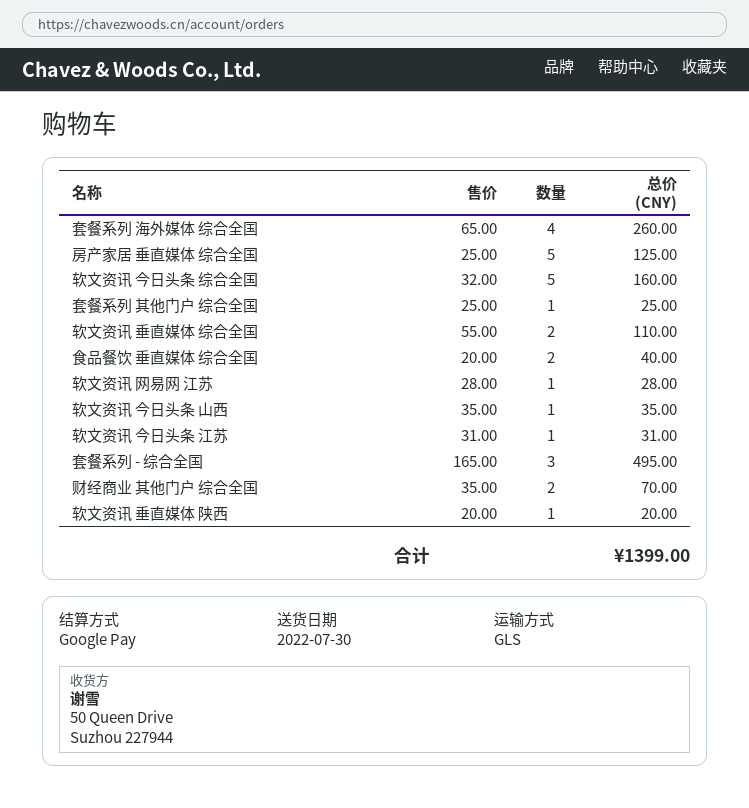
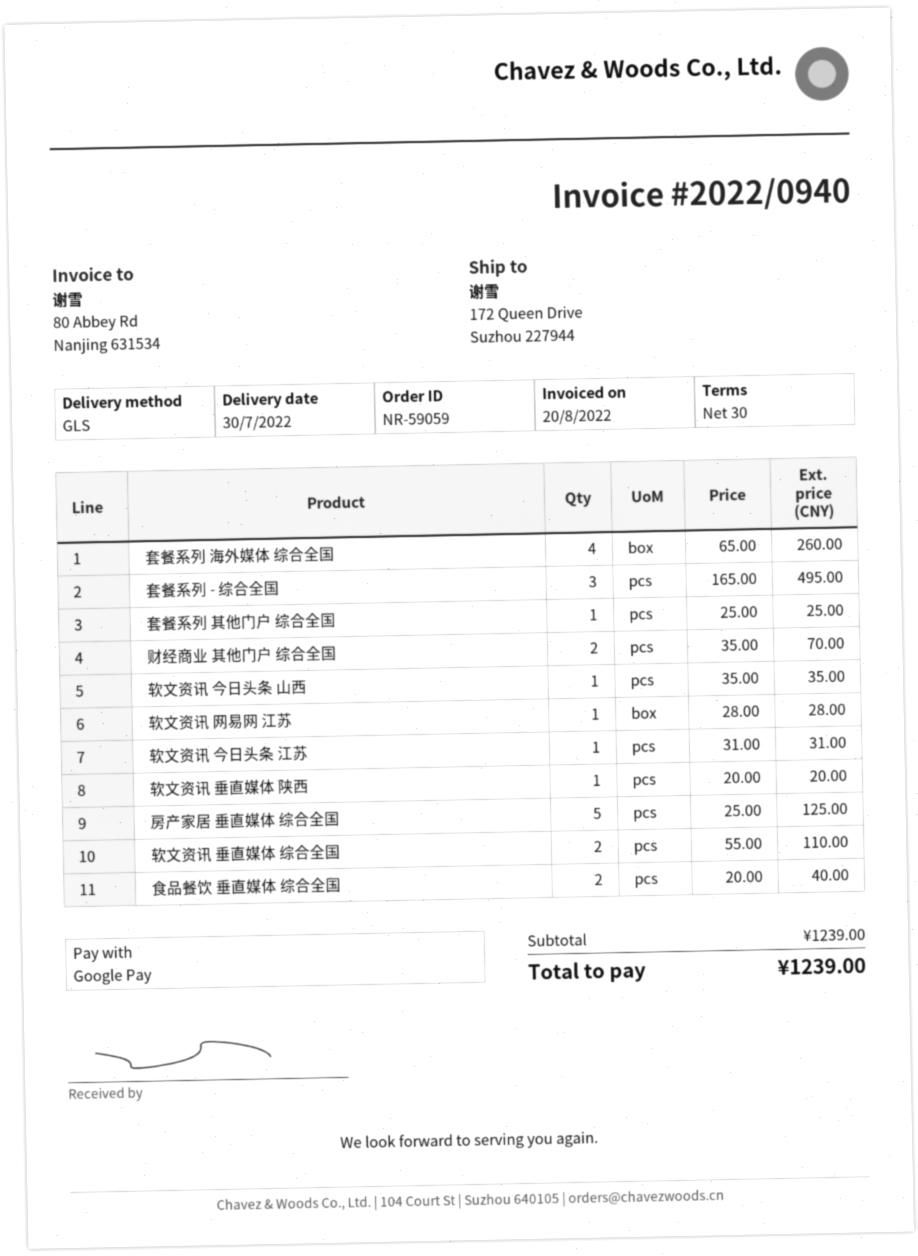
ship to: 50 Queen Drive, Suzhou 227944 -> 172 Queen Drive, Suzhou 227944
软文资讯 今日头条 综合全国: 5 x 32.00 = 160.00 -> none
total: 1399.00 -> 1239.00

